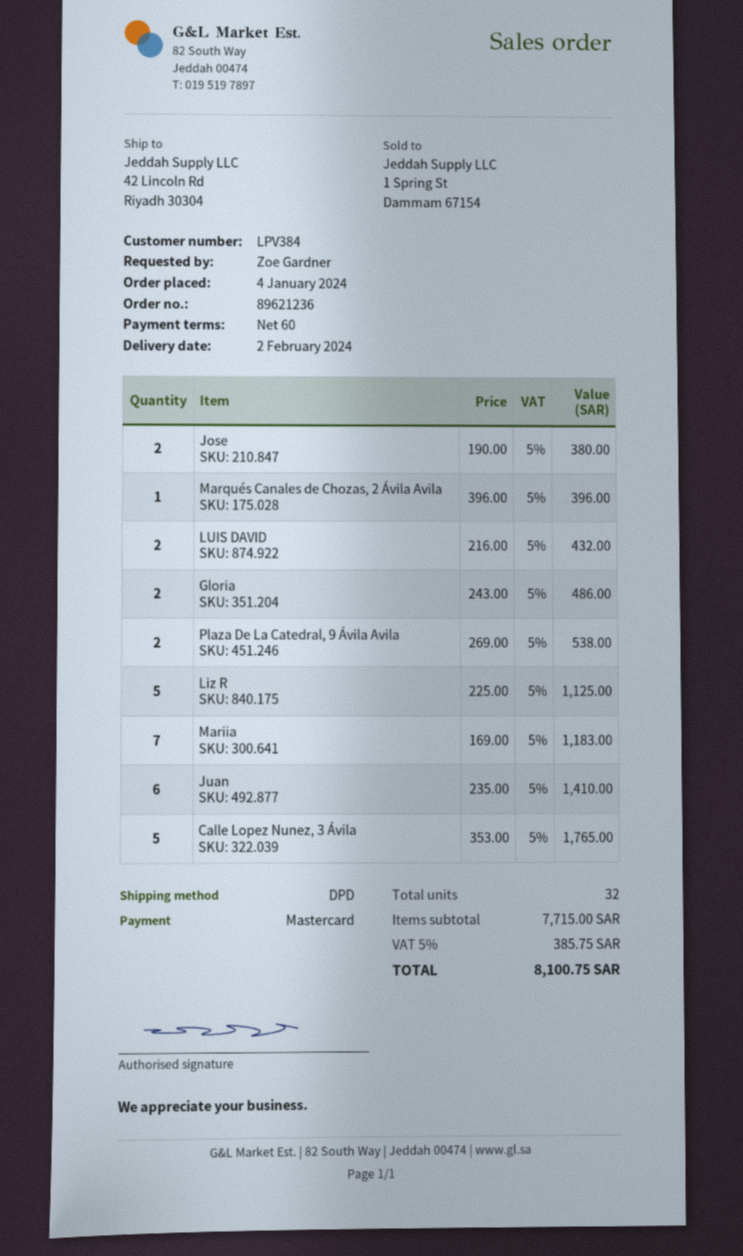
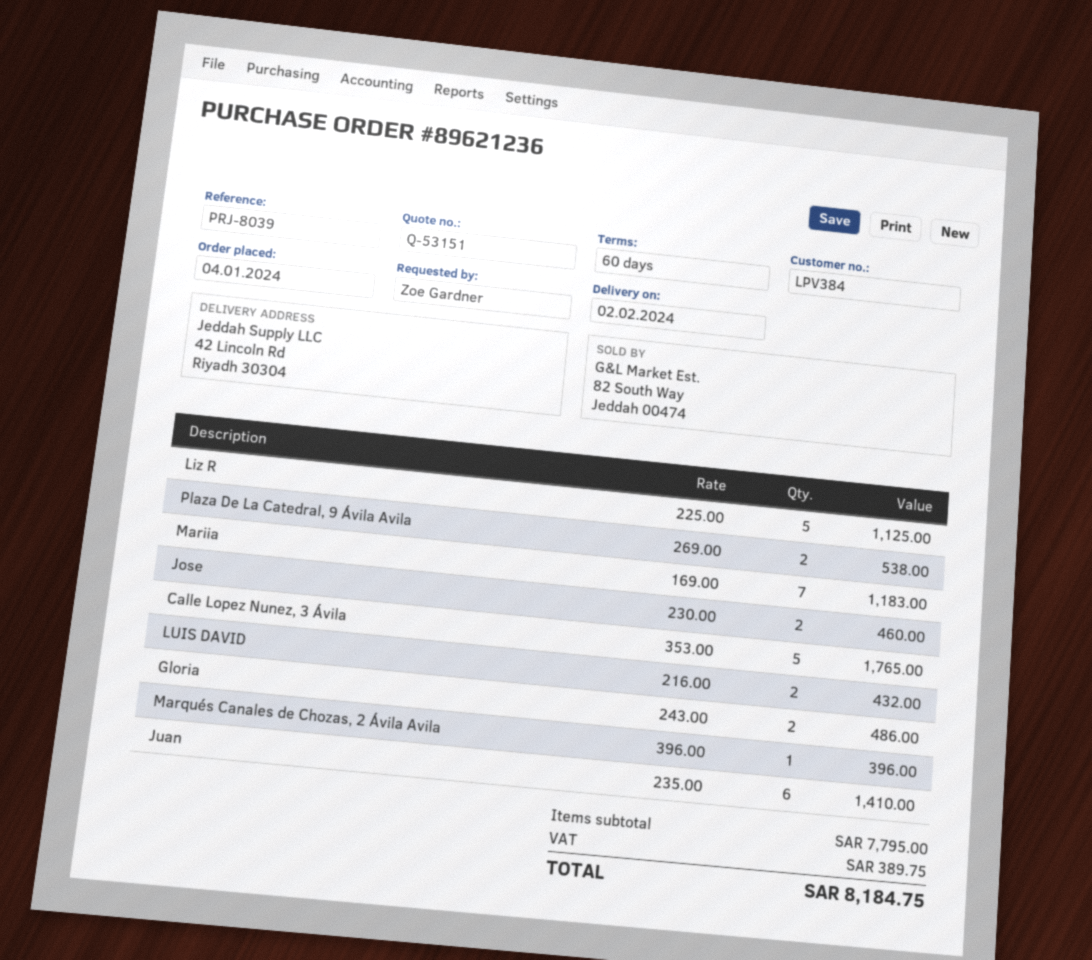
Jose: 2 x 190.00 = 380.00 -> 2 x 230.00 = 460.00
subtotal: 7715.00 -> 7795.00
tax: 385.75 -> 389.75
total: 8100.75 -> 8184.75

